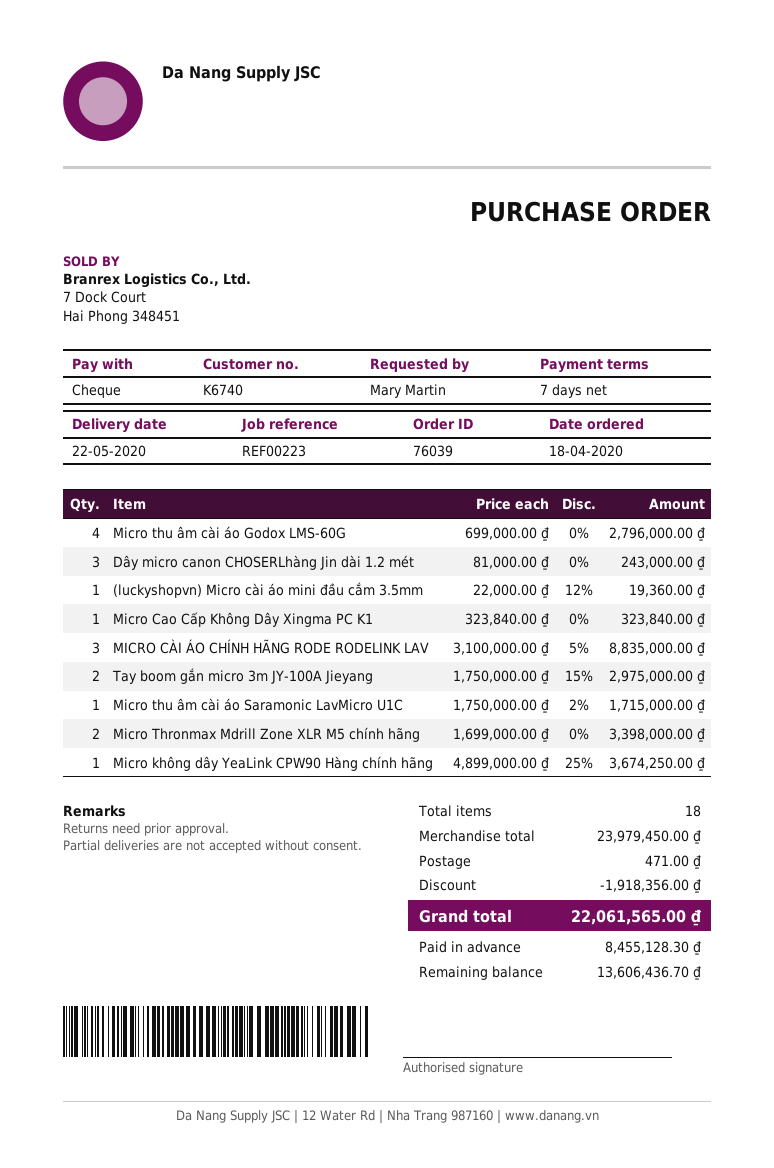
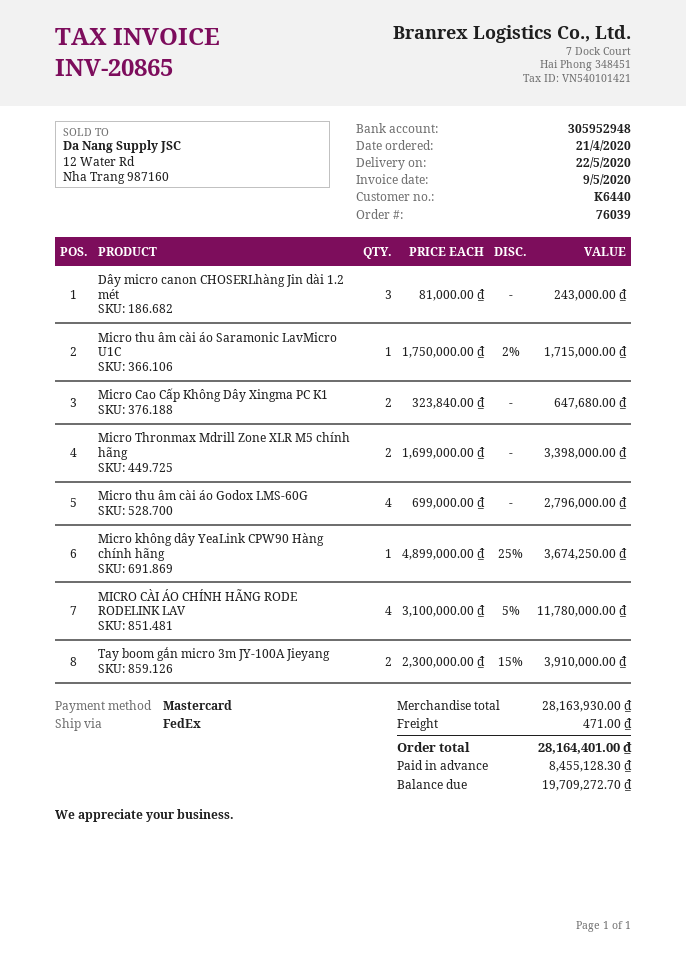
order date: 2020-04-18 -> 2020-04-21
customer number: K6740 -> K6440
payment method: cheque -> Mastercard
(luckyshopvn) Micro cài áo mini đầu cắm 3.5mm: 1 x 22000.00 - 12% = 19360.00 -> none
Micro Cao Cấp Không Dây Xingma PC K1: 1 x 323840.00 = 323840.00 -> 2 x 323840.00 = 647680.00
MICRO CÀI ÁO CHÍNH HÃNG RODE RODELINK LAV: 3 x 3100000.00 - 5% = 8835000.00 -> 4 x 3100000.00 - 5% = 11780000.00
Tay boom gắn micro 3m JY-100A Jieyang: 2 x 1750000.00 - 15% = 2975000.00 -> 2 x 2300000.00 - 15% = 3910000.00
subtotal: 23979450.00 -> 28163930.00
discount: 1918356.00 -> none
total: 22061565.00 -> 28164401.00
balance: 13606436.70 -> 19709272.70

